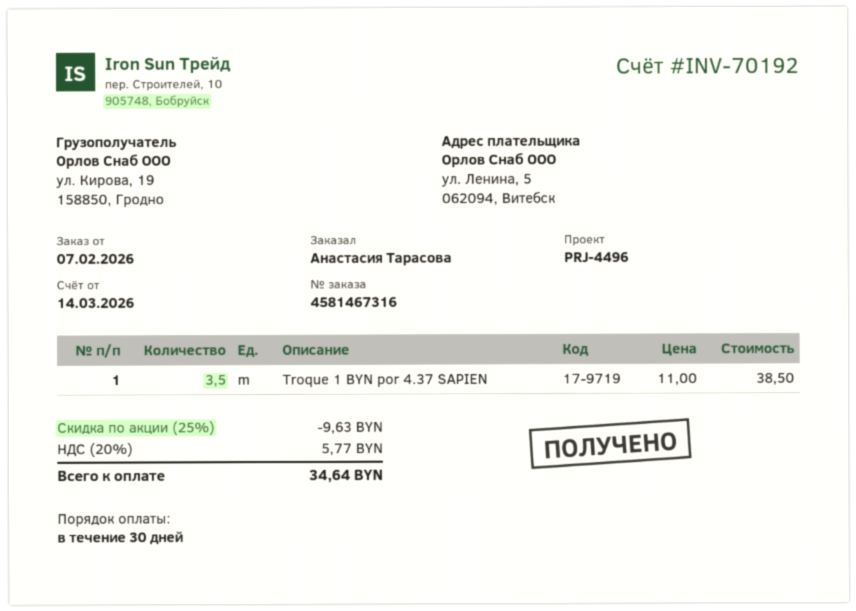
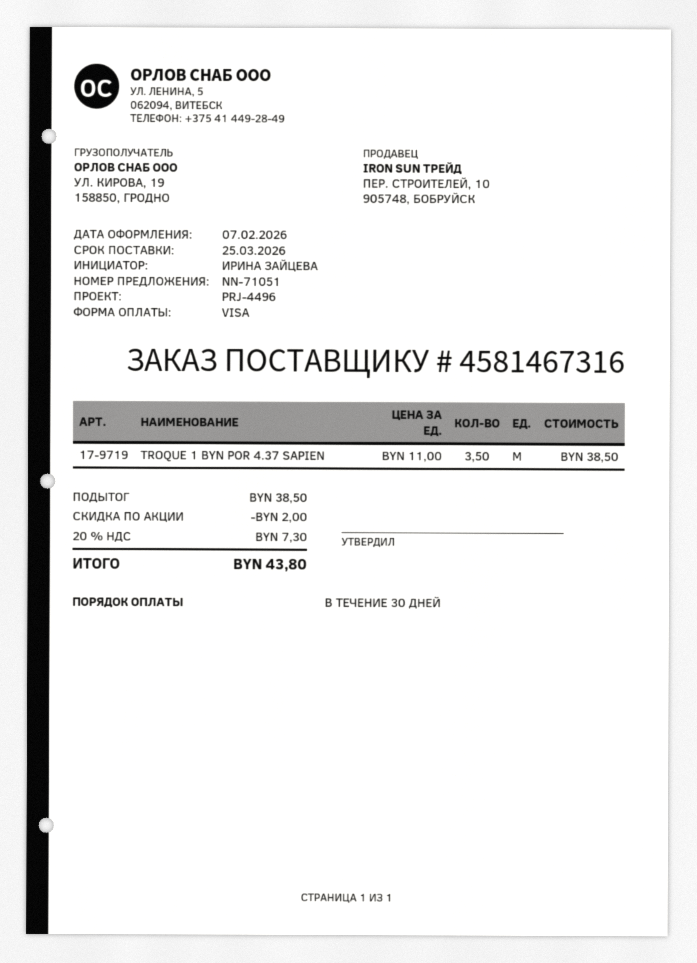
ordered by: Анастасия Тарасова -> ИРИНА ЗАЙЦЕВА
discount: 9.63 -> 2.00
tax: 20% = 5.77 -> 20% = 7.30
total: 34.64 -> 43.80

